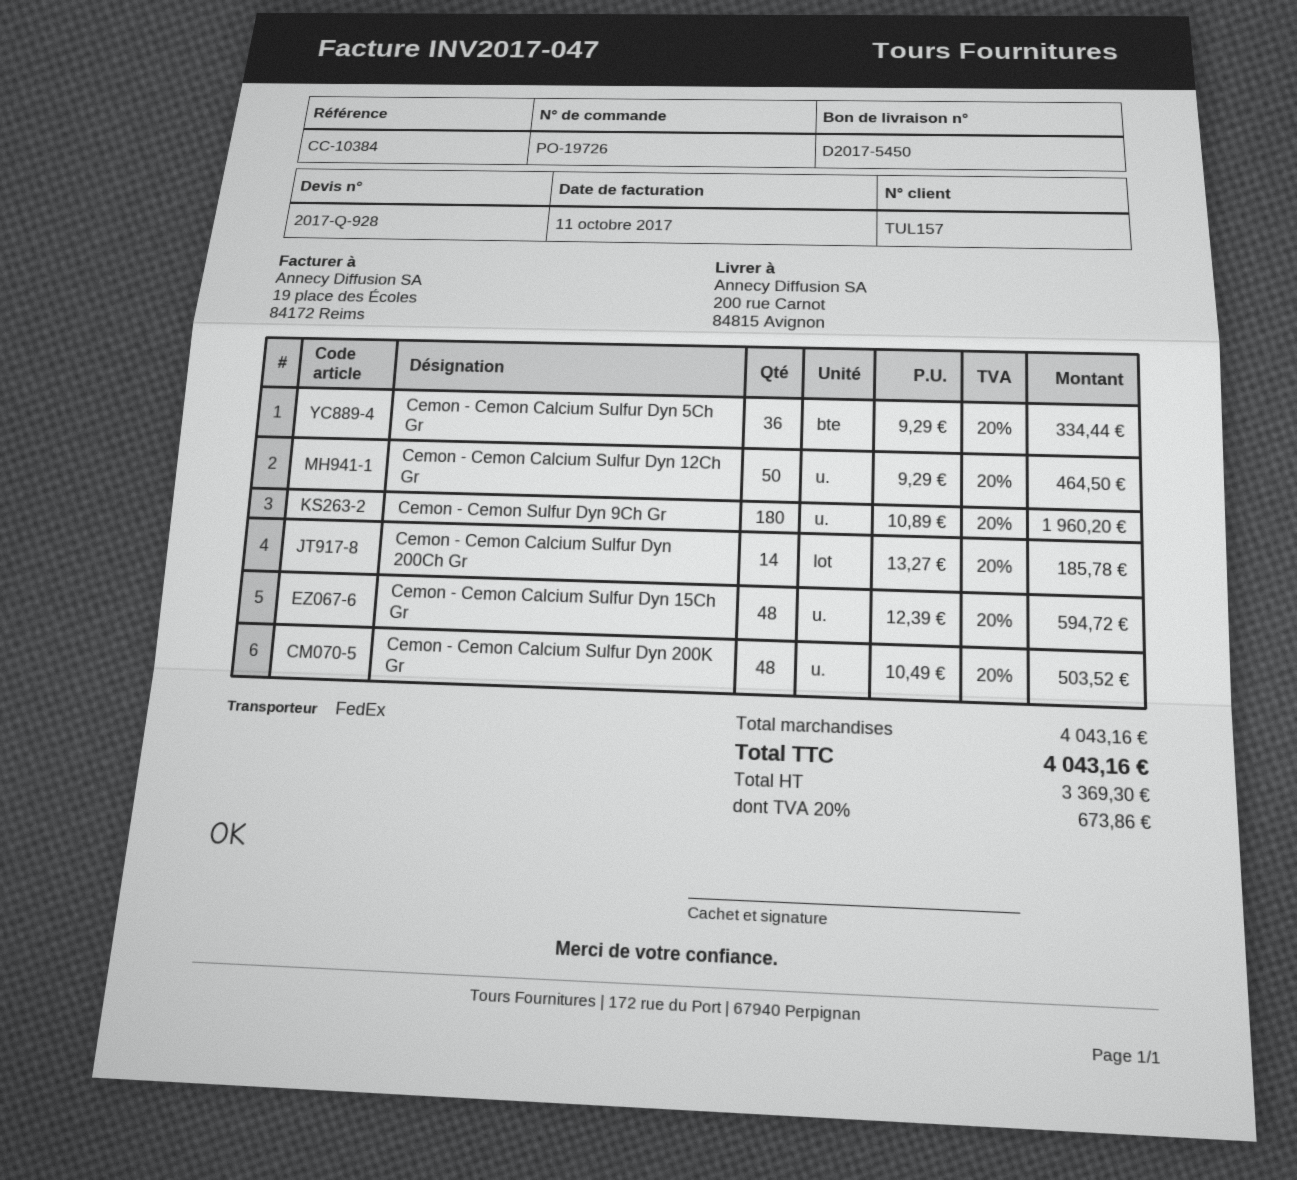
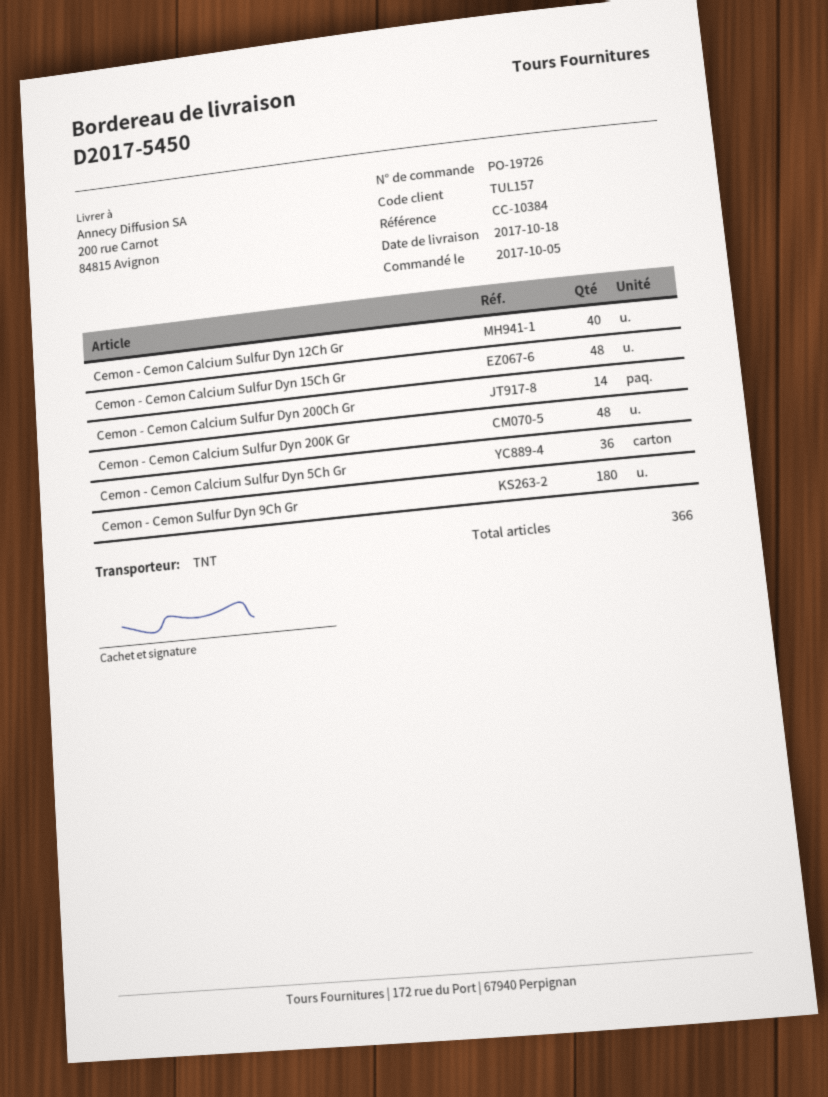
shipping method: FedEx -> TNT
Cemon - Cemon Calcium Sulfur Dyn 12Ch Gr: 50 -> 40

